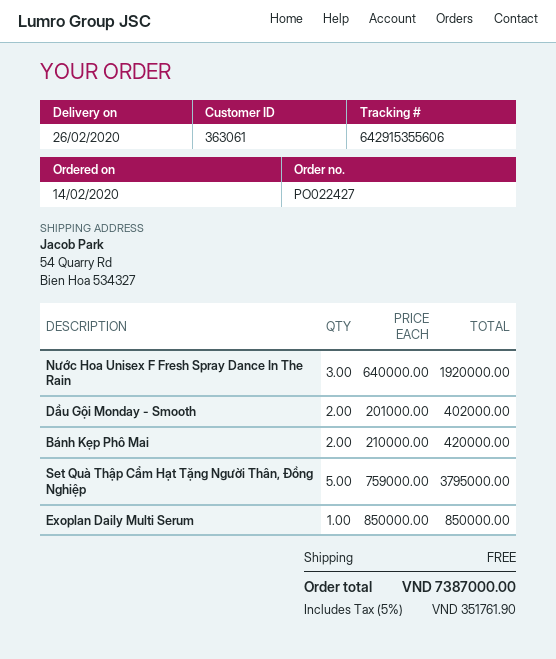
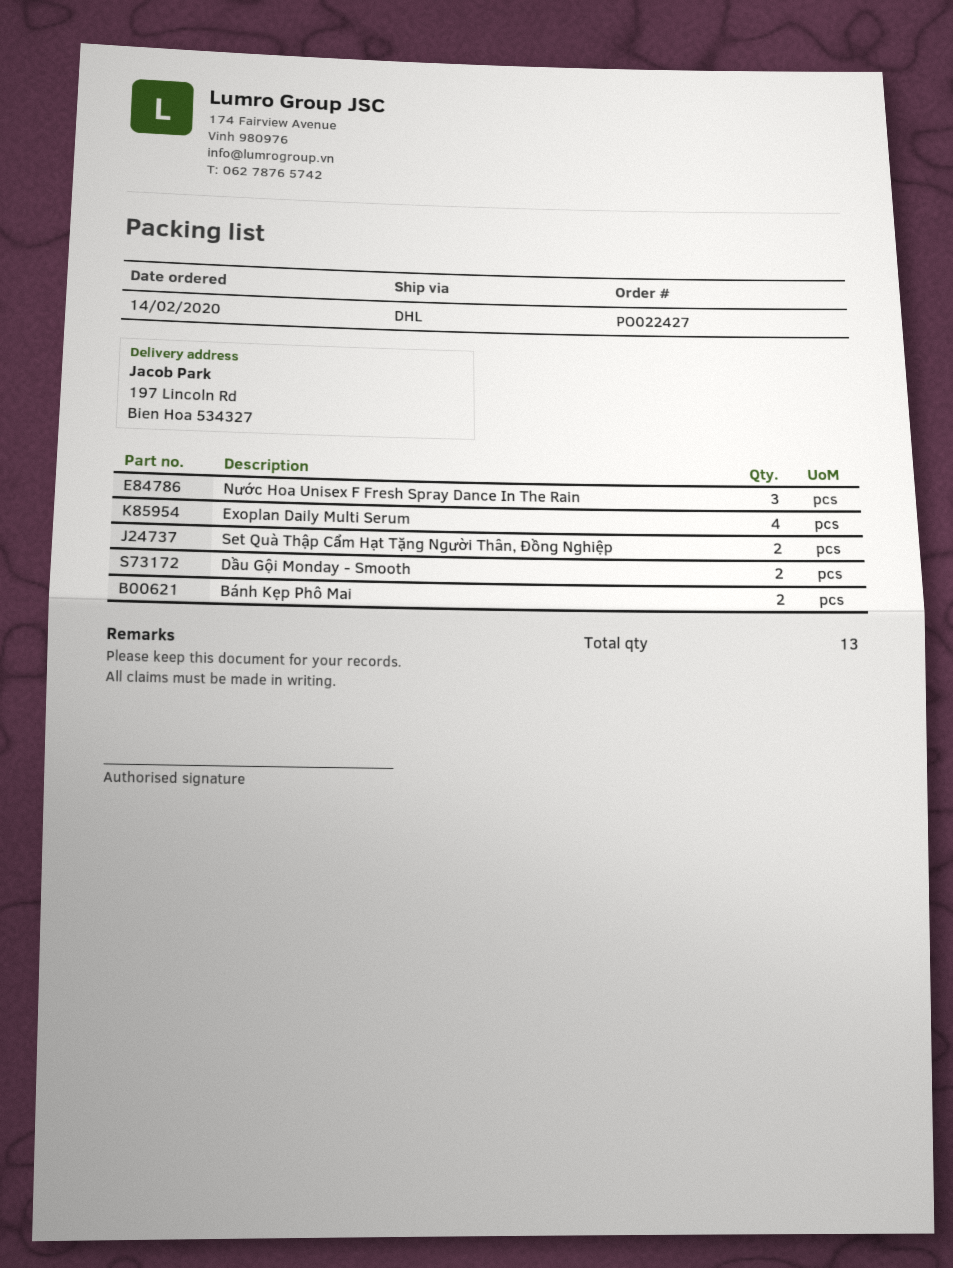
ship to: 54 Quarry Rd, Bien Hoa 534327 -> 197 Lincoln Rd, Bien Hoa 534327
Set Quà Thập Cẩm Hạt Tặng Người Thân, Đồng Nghiệp: 5 -> 2
Exoplan Daily Multi Serum: 1 -> 4

